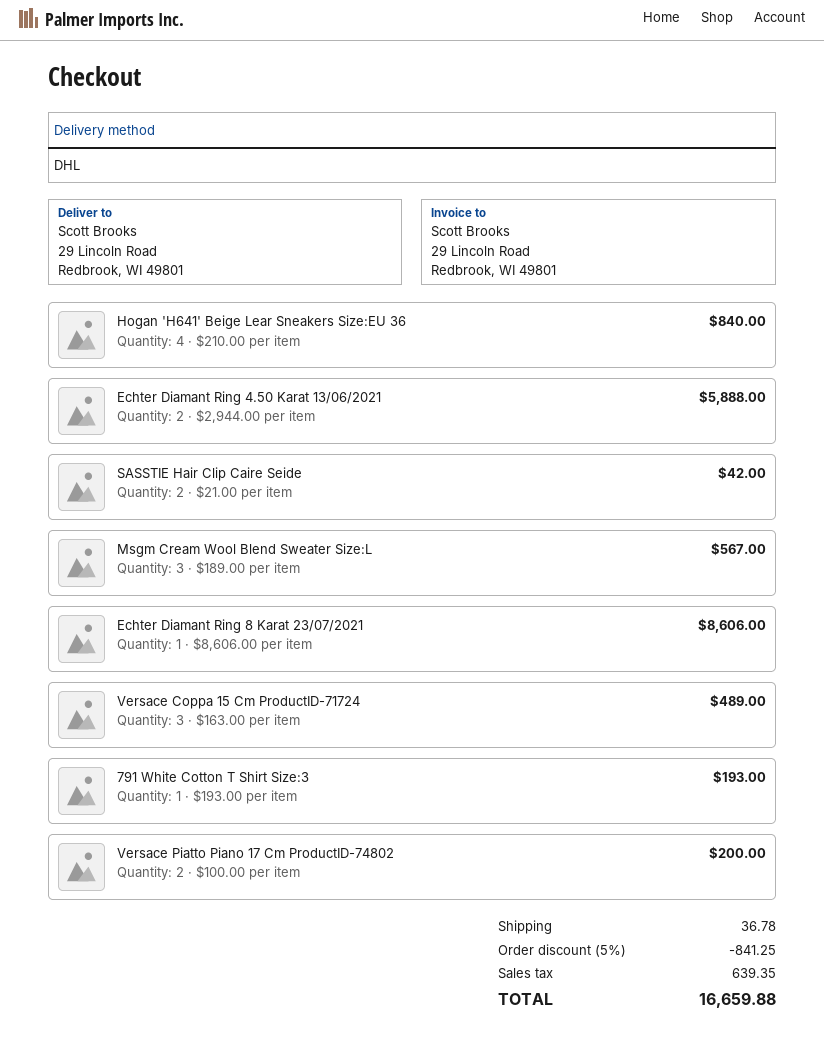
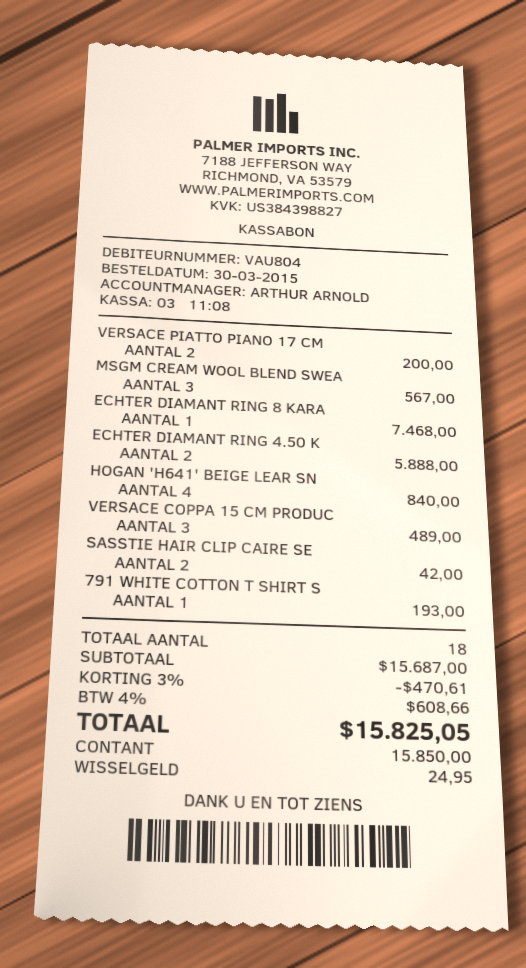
Echter Diamant Ring 8 Karat 23/07/2021: 1 for 8606.00 -> 1 for 7468.00
discount: 5% = 841.25 -> 3% = 470.61
shipping: 36.78 -> none
tax: 639.35 -> 608.66
total: 16659.88 -> 15825.05

